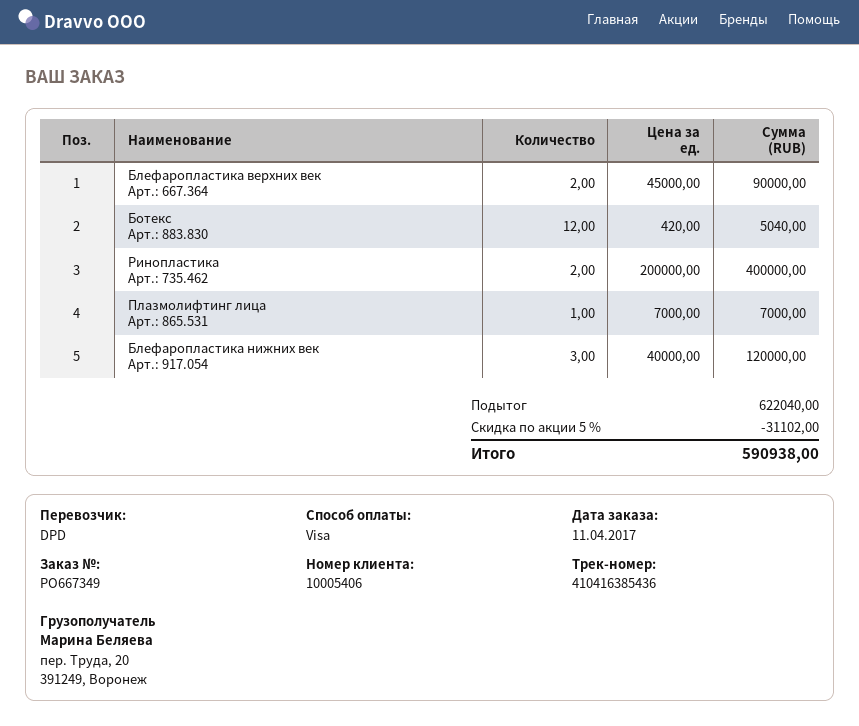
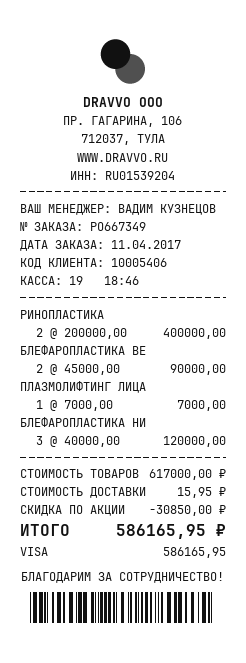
Ботекс: 12 x 420.00 = 5040.00 -> none
subtotal: 622040.00 -> 617000.00
discount: 31102.00 -> 30850.00
shipping: none -> 15.95
total: 590938.00 -> 586165.95

